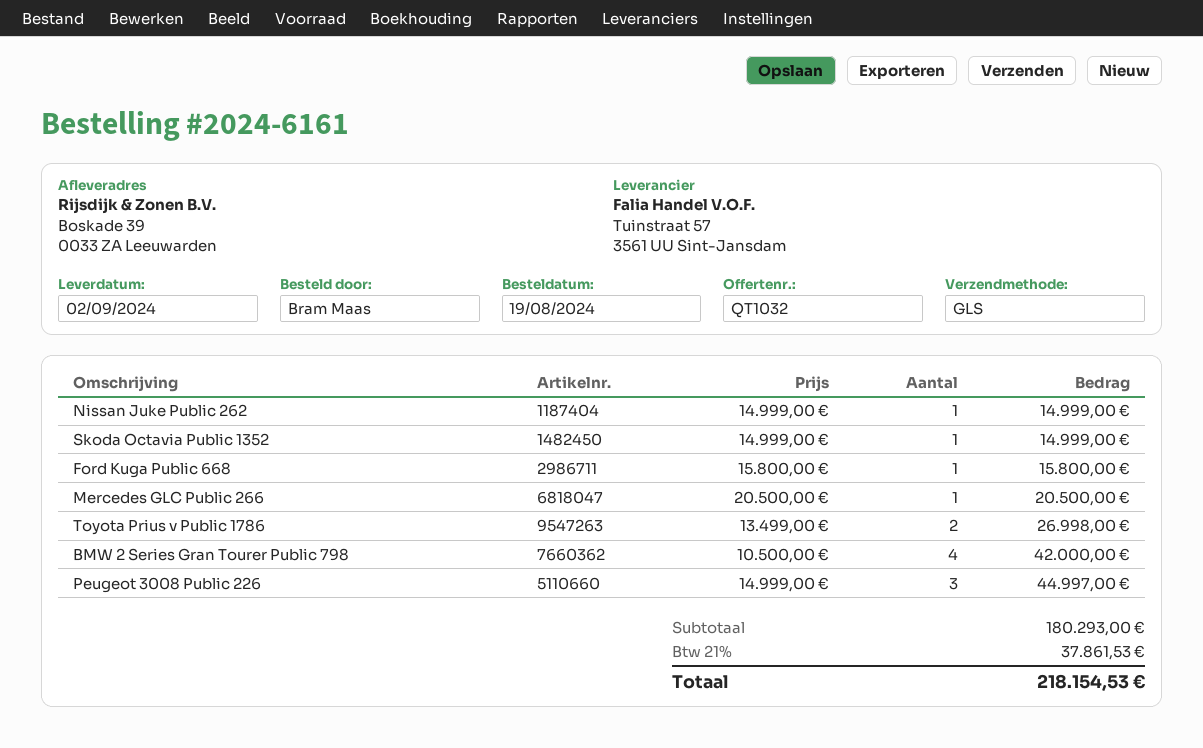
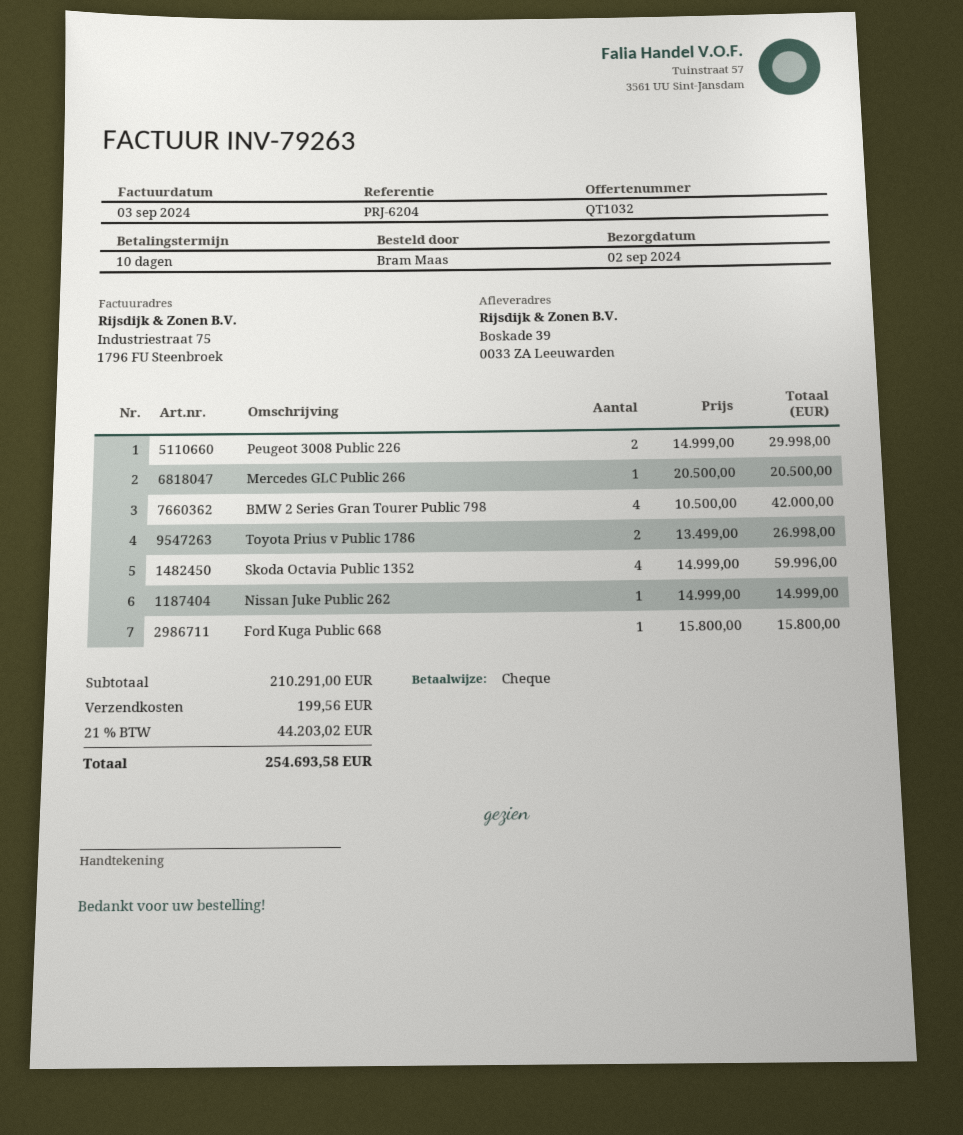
Skoda Octavia Public 1352: 1 x 14999.00 = 14999.00 -> 4 x 14999.00 = 59996.00
Peugeot 3008 Public 226: 3 x 14999.00 = 44997.00 -> 2 x 14999.00 = 29998.00
subtotal: 180293.00 -> 210291.00
shipping: none -> 199.56
tax: 21% = 37861.53 -> 21% = 44203.02
total: 218154.53 -> 254693.58

